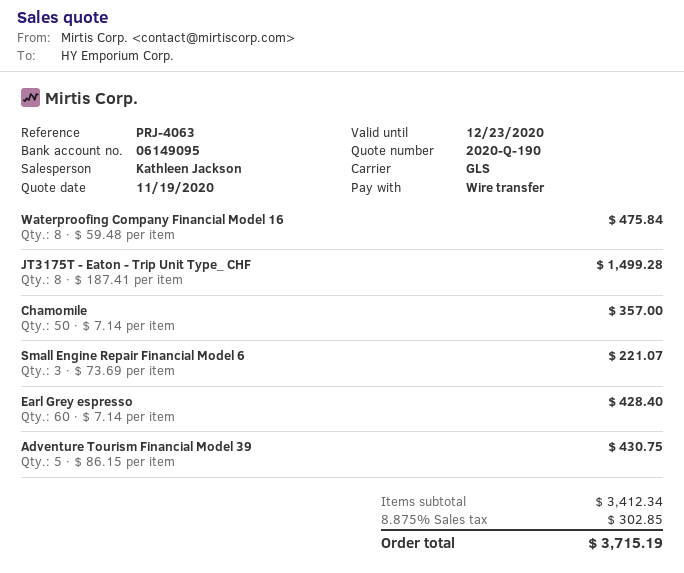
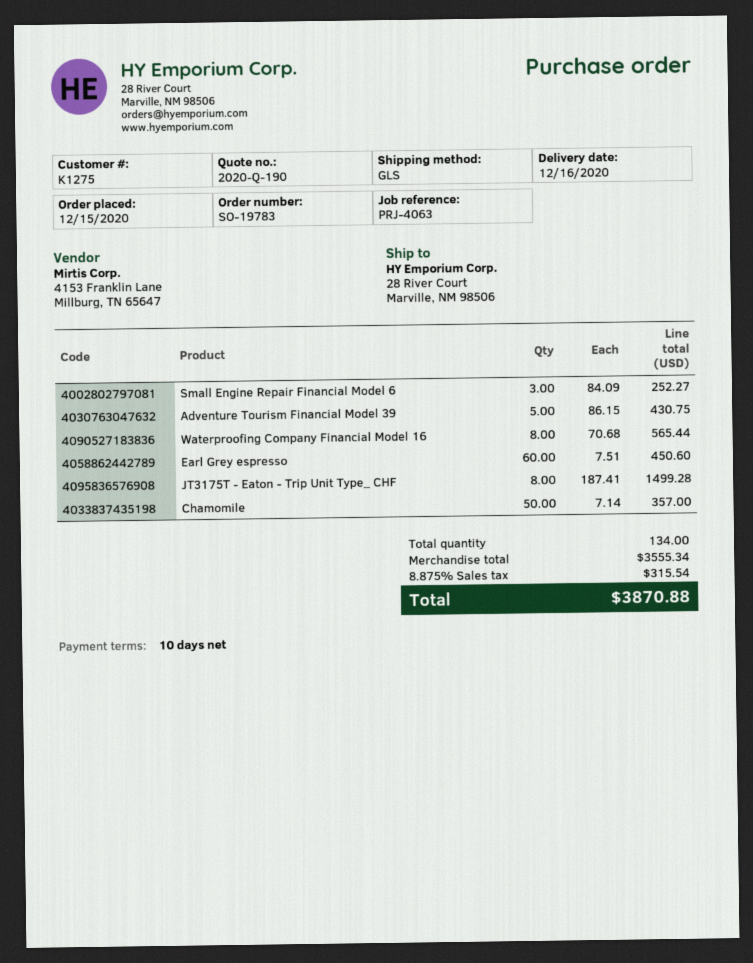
Waterproofing Company Financial Model 16: 8 x 59.48 = 475.84 -> 8 x 70.68 = 565.44
Small Engine Repair Financial Model 6: 3 x 73.69 = 221.07 -> 3 x 84.09 = 252.27
Earl Grey espresso: 60 x 7.14 = 428.40 -> 60 x 7.51 = 450.60
subtotal: 3412.34 -> 3555.34
tax: 8.875% = 302.85 -> 8.875% = 315.54
total: 3715.19 -> 3870.88

